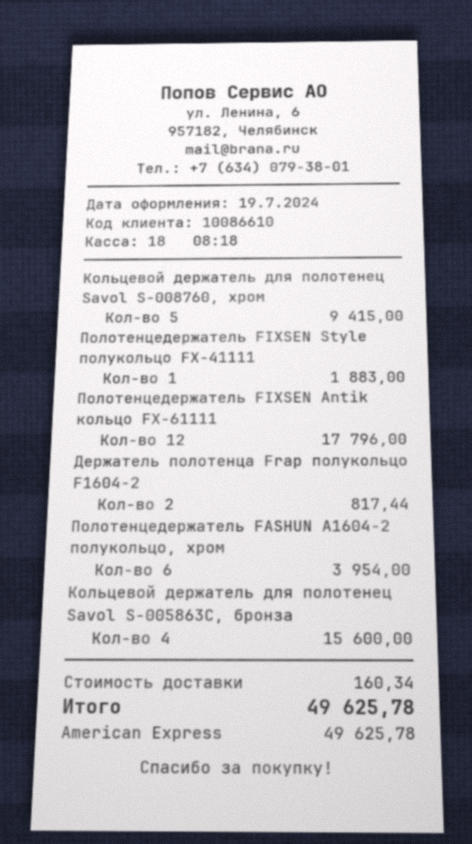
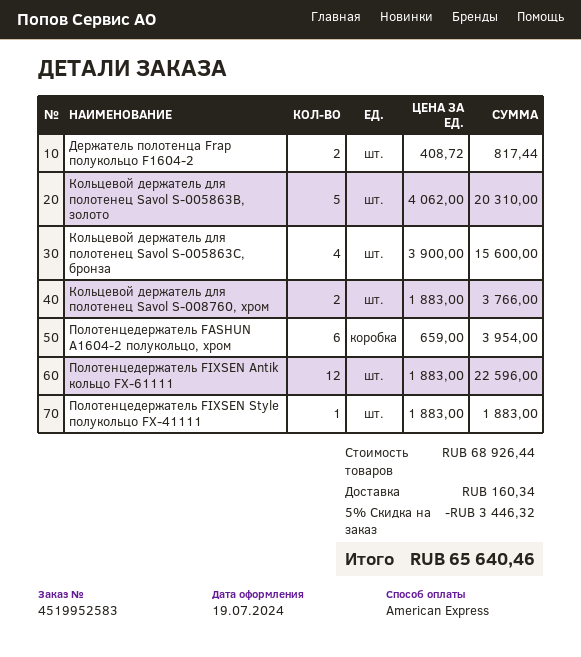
Кольцевой держатель для полотенец Savol S-008760, хром: 5 for 9415.00 -> 2 for 3766.00
Полотенцедержатель FIXSEN Antik кольцо FX-61111: 12 for 17796.00 -> 12 for 22596.00
Кольцевой держатель для полотенец Savol S-005863B, золото: none -> 5 for 20310.00
discount: none -> 5% = 3446.32
total: 49625.78 -> 65640.46

